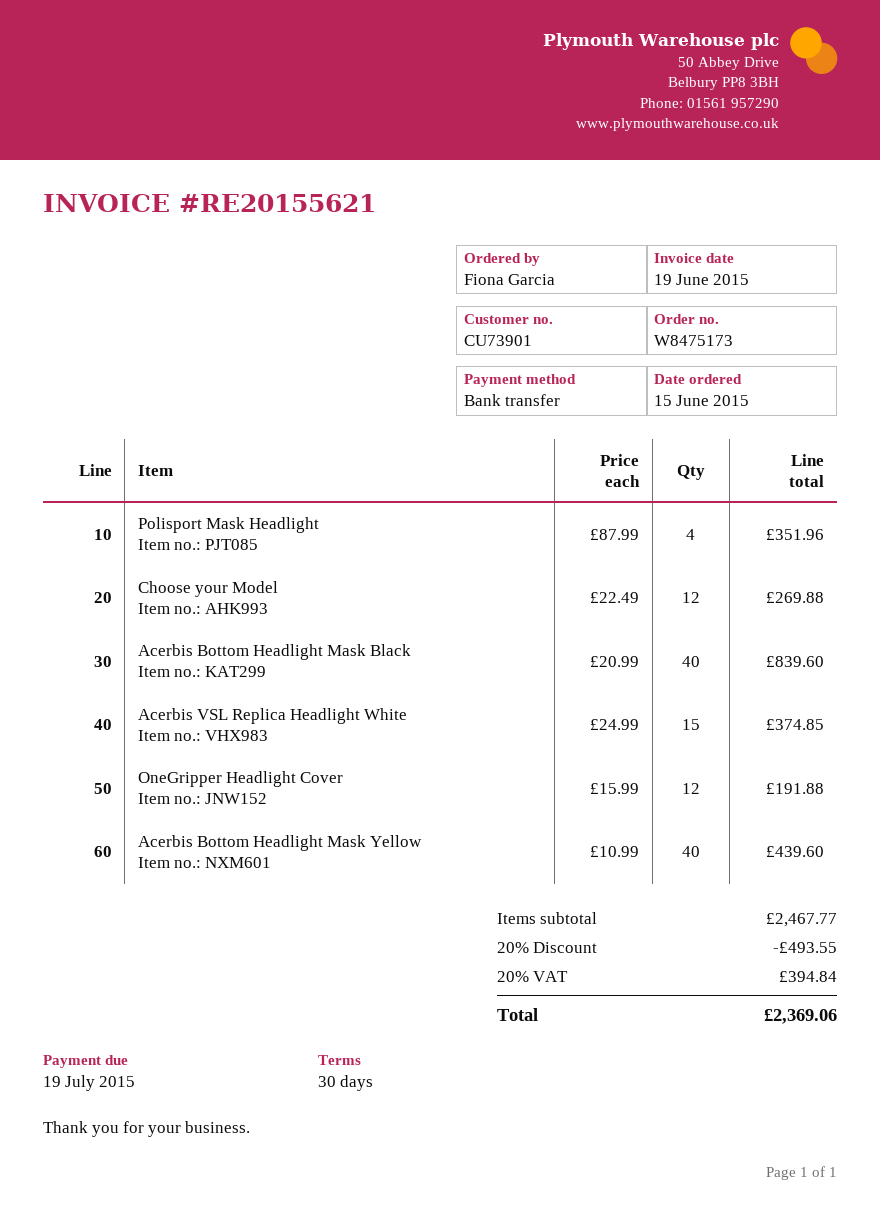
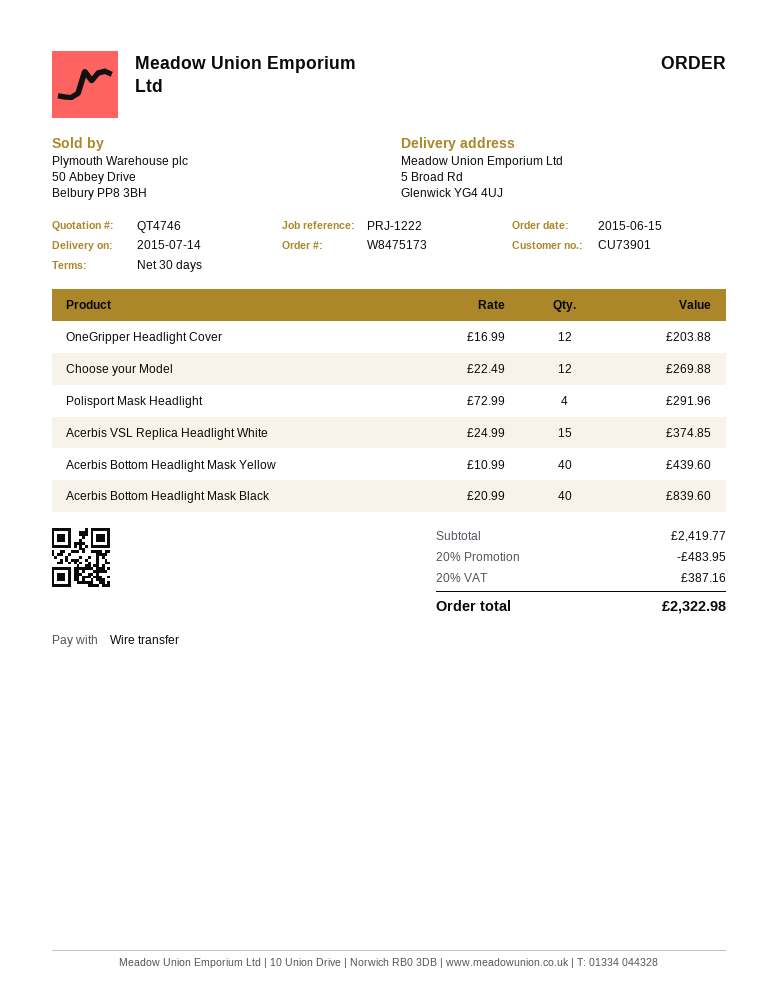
Polisport Mask Headlight: 4 x 87.99 = 351.96 -> 4 x 72.99 = 291.96
OneGripper Headlight Cover: 12 x 15.99 = 191.88 -> 12 x 16.99 = 203.88
subtotal: 2467.77 -> 2419.77
discount: 20% = 493.55 -> 20% = 483.95
tax: 20% = 394.84 -> 20% = 387.16
total: 2369.06 -> 2322.98

